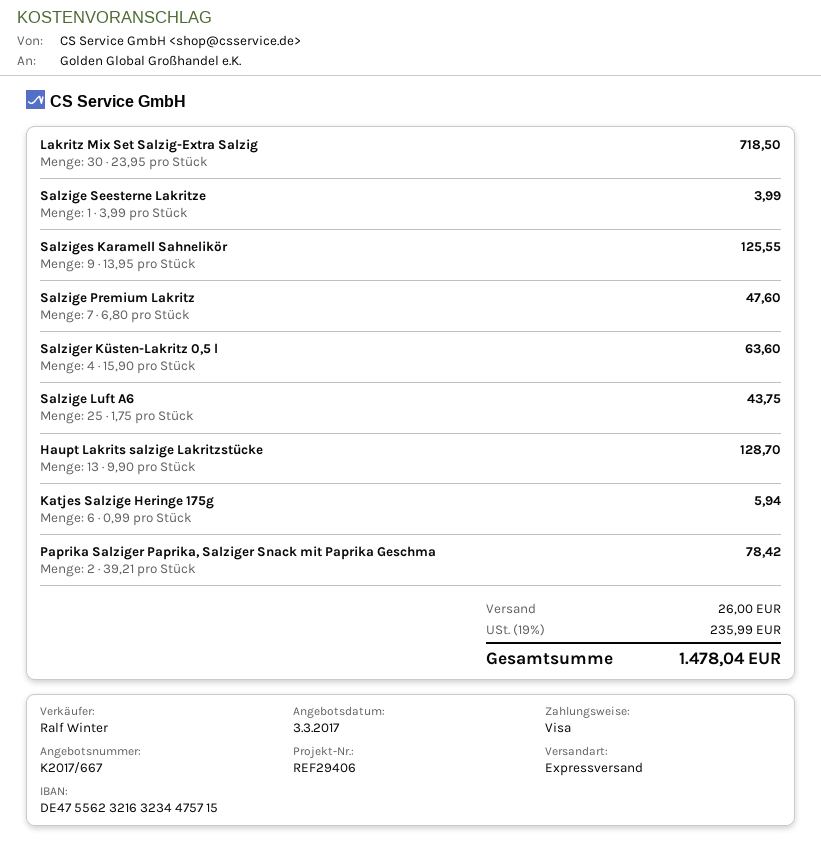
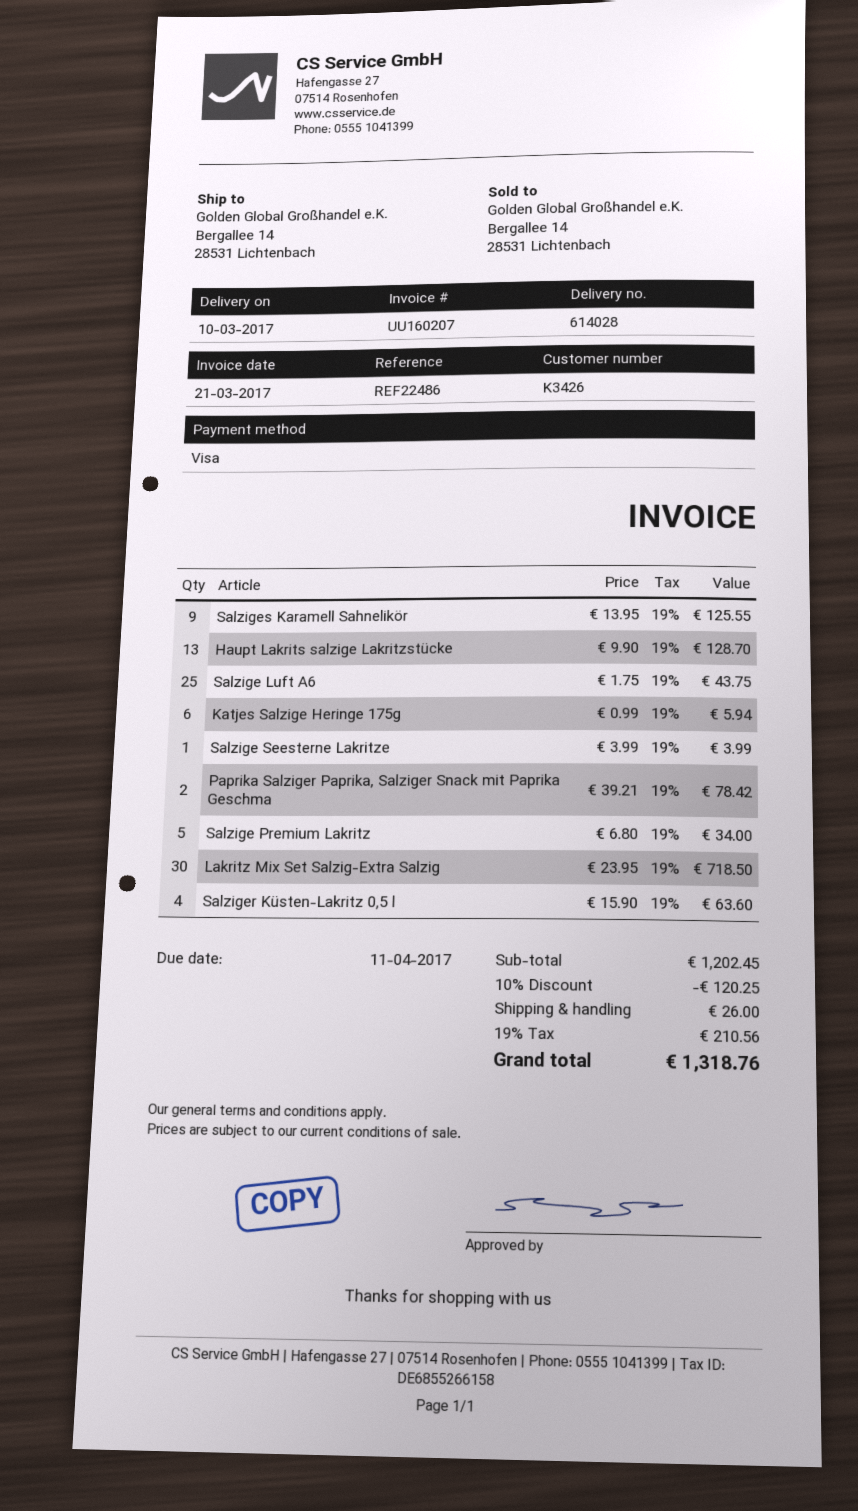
reference: REF29406 -> REF22486
Salzige Premium Lakritz: 7 x 6.80 = 47.60 -> 5 x 6.80 = 34.00
discount: none -> 10% = 120.25
tax: 19% = 235.99 -> 19% = 210.56
total: 1478.04 -> 1318.76

